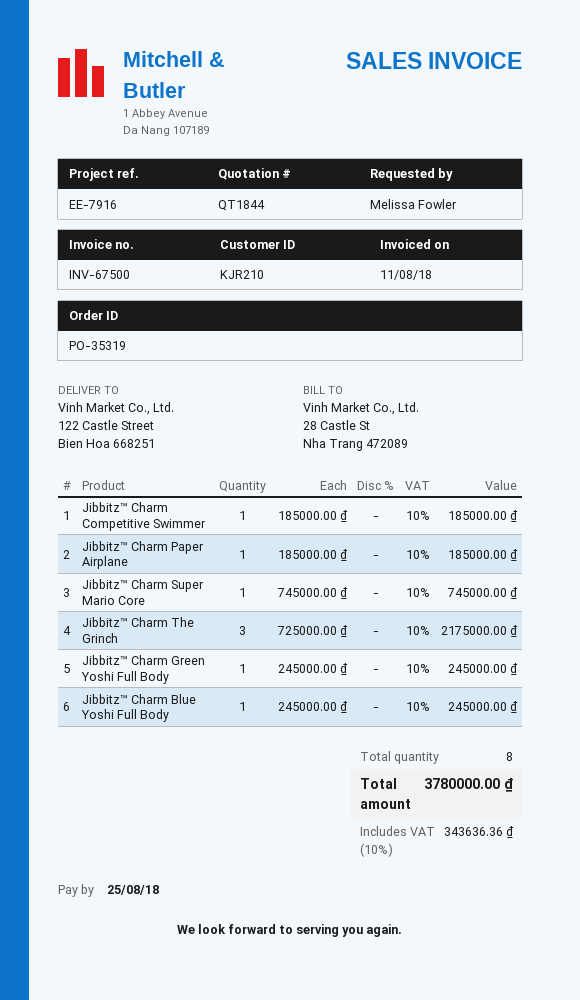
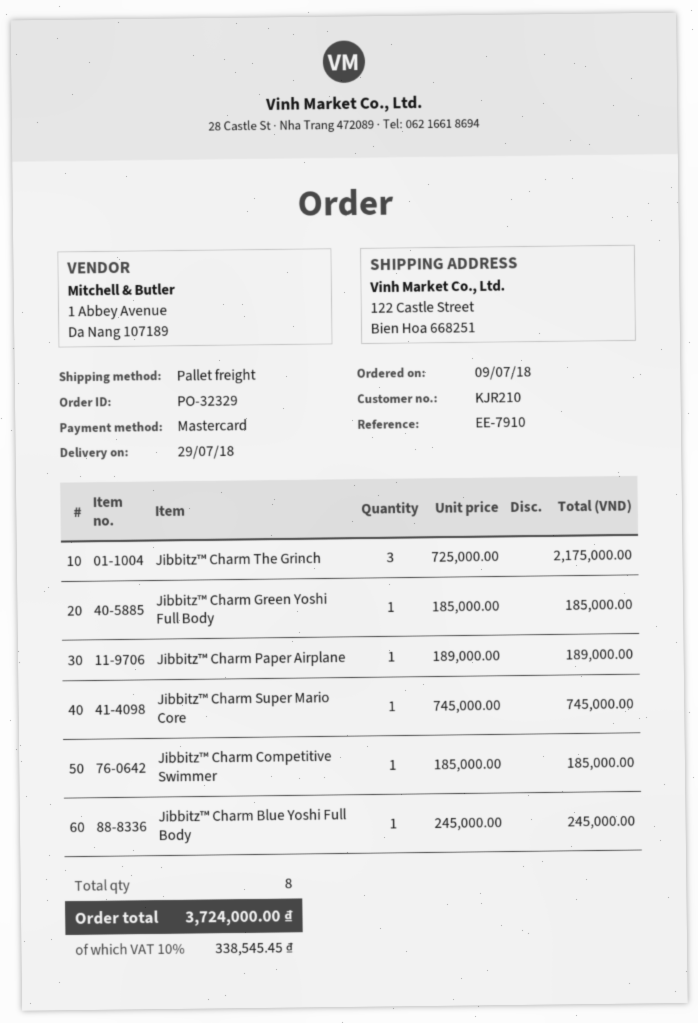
order number: PO-35319 -> PO-32329
reference: EE-7916 -> EE-7910
Jibbitz™ Charm Paper Airplane: 1 x 185000.00 = 185000.00 -> 1 x 189000.00 = 189000.00
Jibbitz™ Charm Green Yoshi Full Body: 1 x 245000.00 = 245000.00 -> 1 x 185000.00 = 185000.00
tax: 10% = 343636.36 -> 10% = 338545.45
total: 3780000.00 -> 3724000.00

